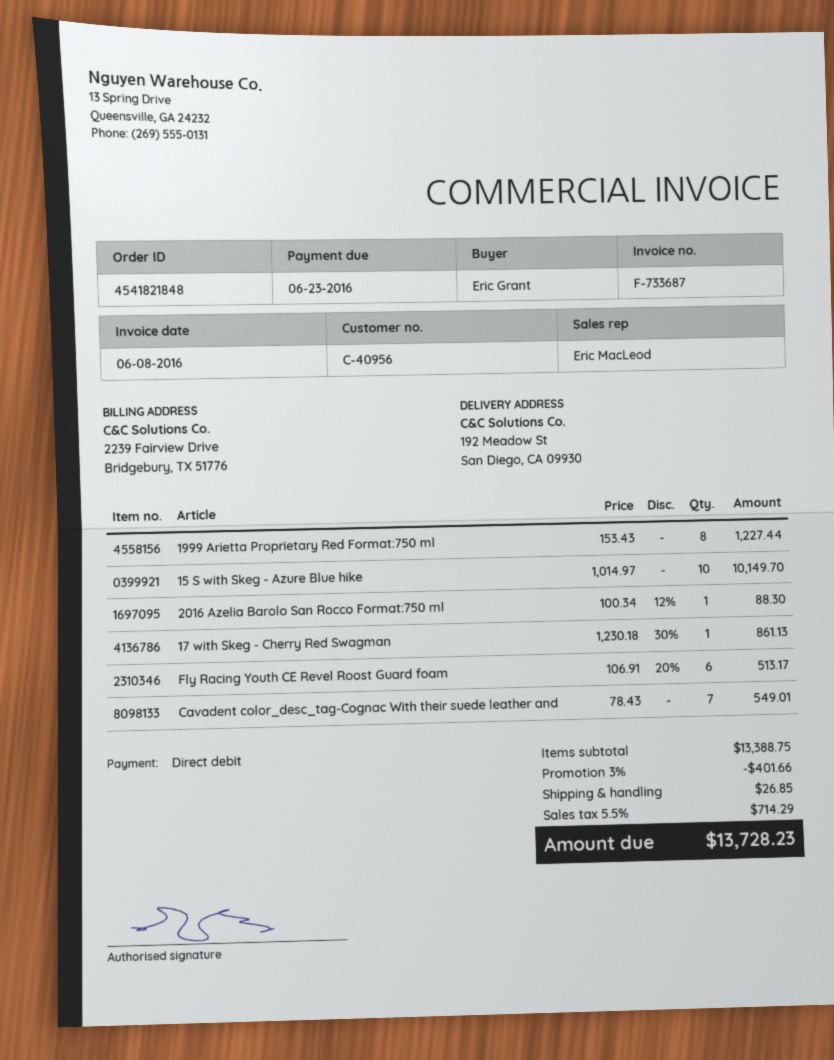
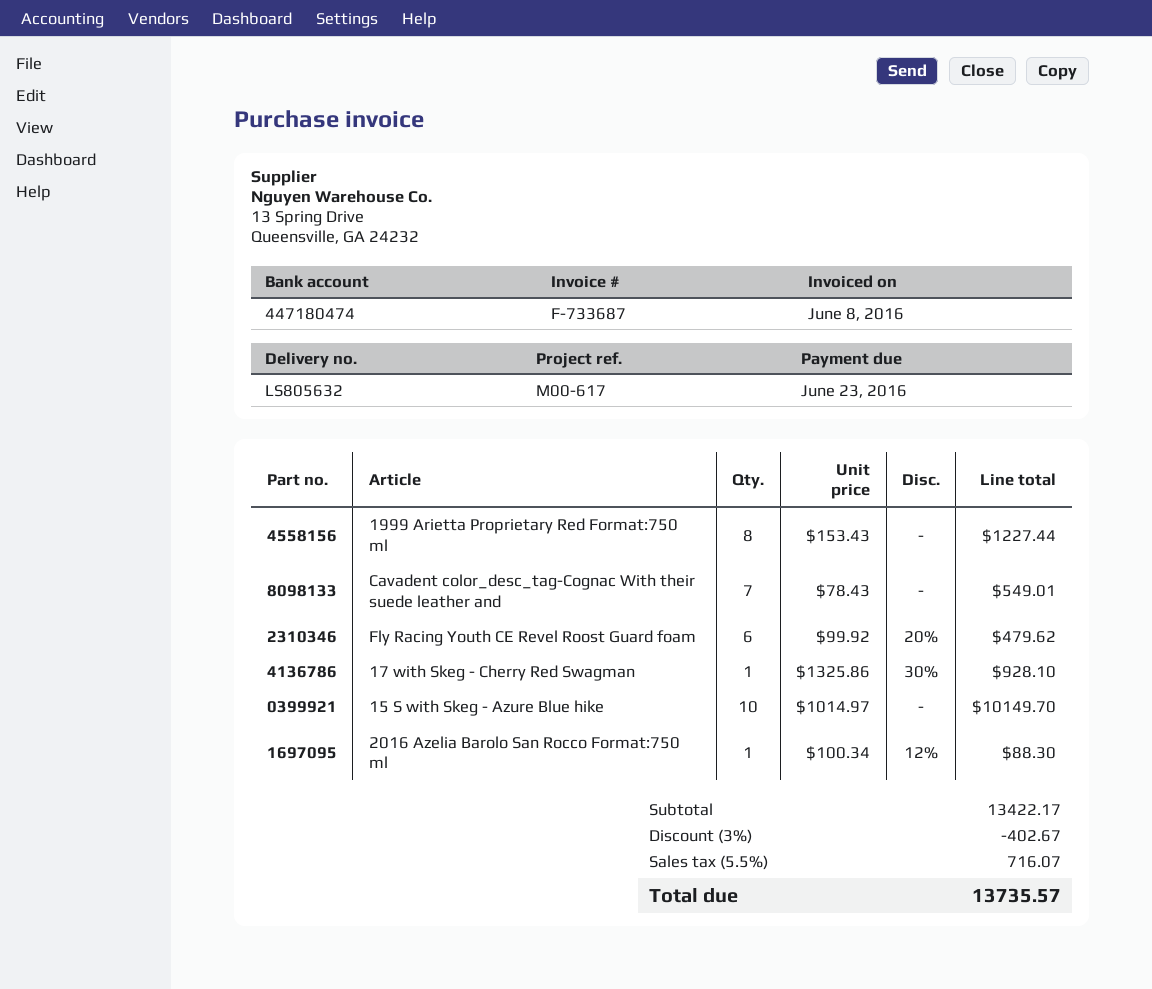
17 with Skeg - Cherry Red Swagman: 1 x 1230.18 - 30% = 861.13 -> 1 x 1325.86 - 30% = 928.10
Fly Racing Youth CE Revel Roost Guard foam: 6 x 106.91 - 20% = 513.17 -> 6 x 99.92 - 20% = 479.62
subtotal: 13388.75 -> 13422.17
discount: 3% = 401.66 -> 3% = 402.67
shipping: 26.85 -> none
tax: 5.5% = 714.29 -> 5.5% = 716.07
total: 13728.23 -> 13735.57

